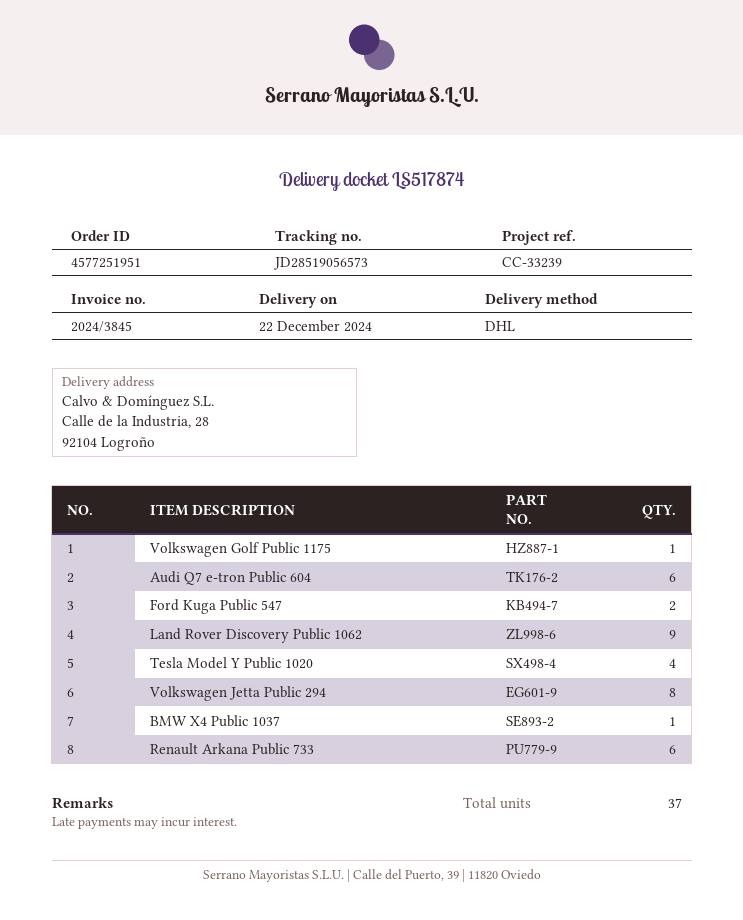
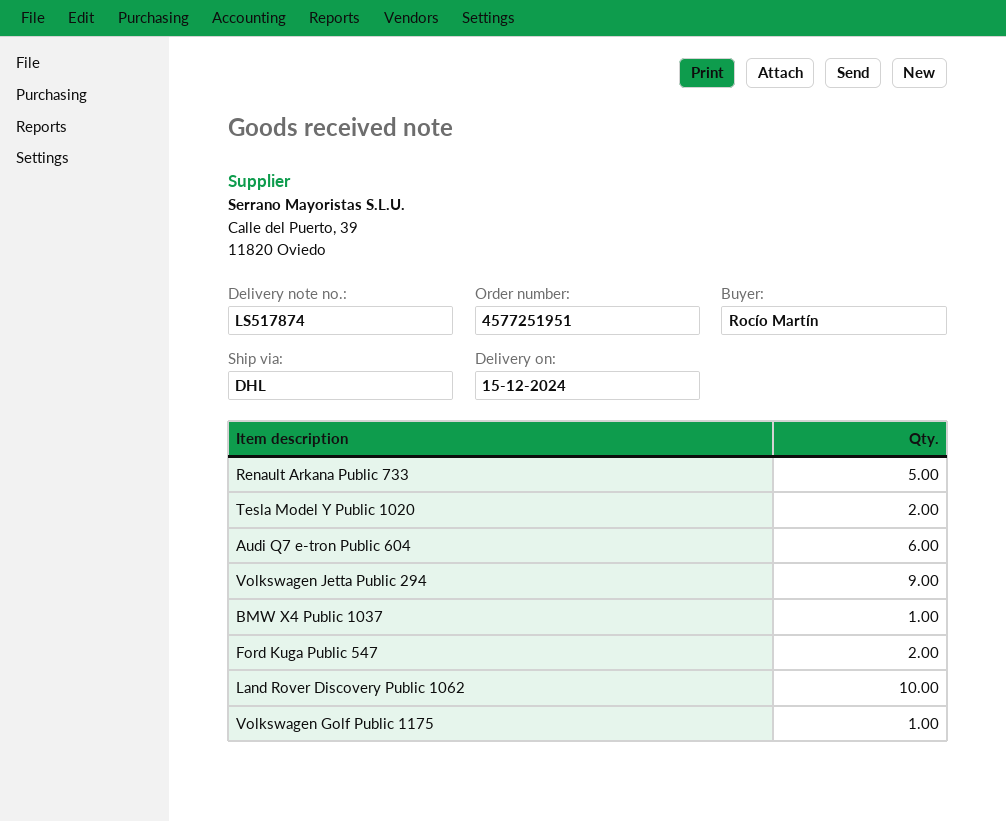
delivery date: 2024-12-22 -> 2024-12-15
Land Rover Discovery Public 1062: 9 -> 10
Tesla Model Y Public 1020: 4 -> 2
Volkswagen Jetta Public 294: 8 -> 9
Renault Arkana Public 733: 6 -> 5

